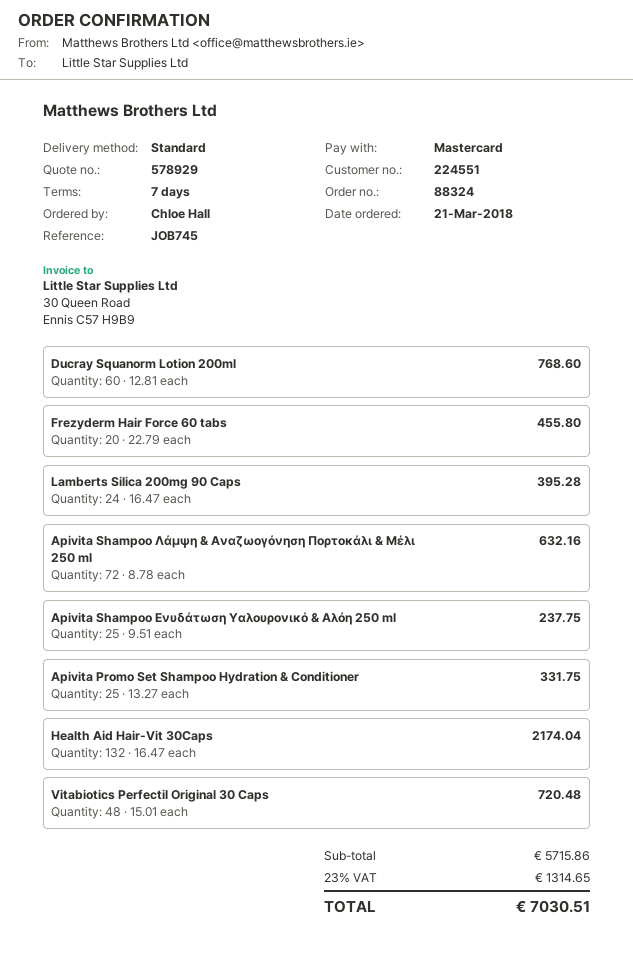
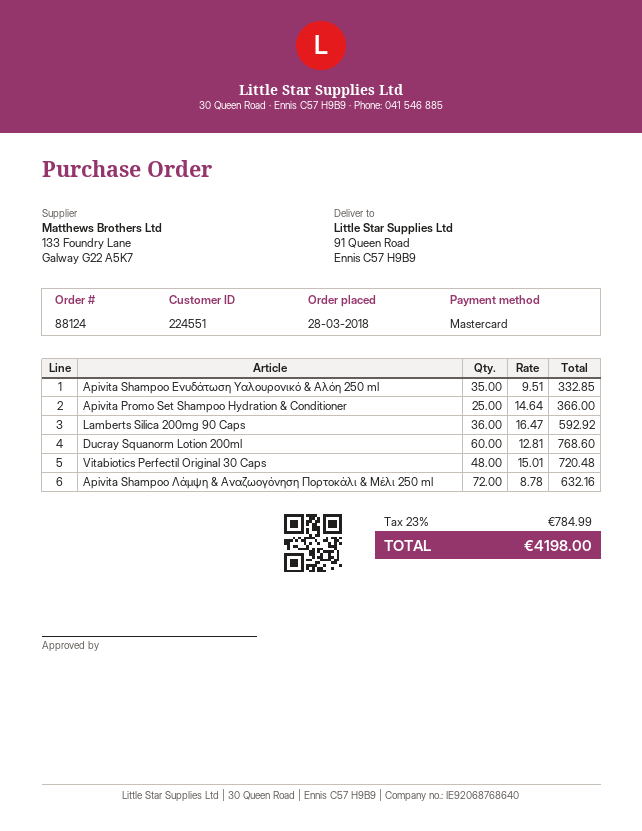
order number: 88324 -> 88124
order date: 2018-03-21 -> 2018-03-28
Frezyderm Hair Force 60 tabs: 20 x 22.79 = 455.80 -> none
Lamberts Silica 200mg 90 Caps: 24 x 16.47 = 395.28 -> 36 x 16.47 = 592.92
Apivita Shampoo Ενυδάτωση Υαλουρονικό & Αλόη 250 ml: 25 x 9.51 = 237.75 -> 35 x 9.51 = 332.85
Apivita Promo Set Shampoo Hydration & Conditioner: 25 x 13.27 = 331.75 -> 25 x 14.64 = 366.00
Health Aid Hair-Vit 30Caps: 132 x 16.47 = 2174.04 -> none
tax: 23% = 1314.65 -> 23% = 784.99
total: 7030.51 -> 4198.00

